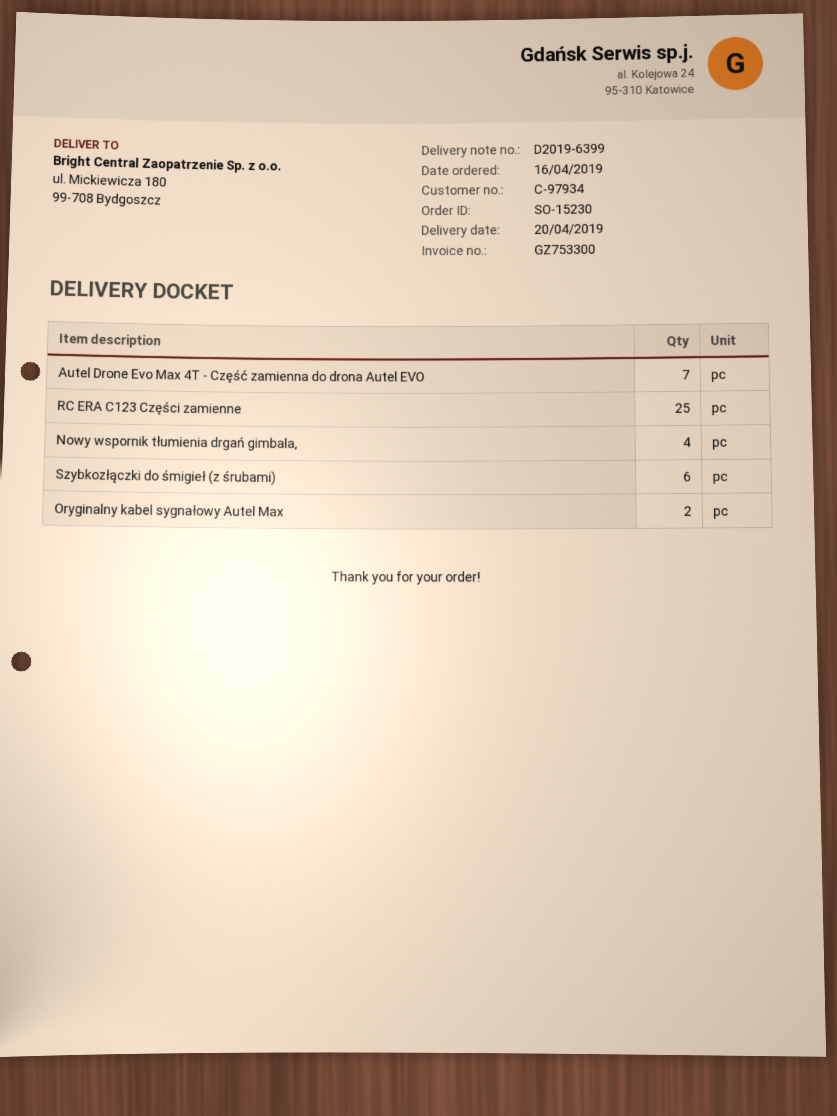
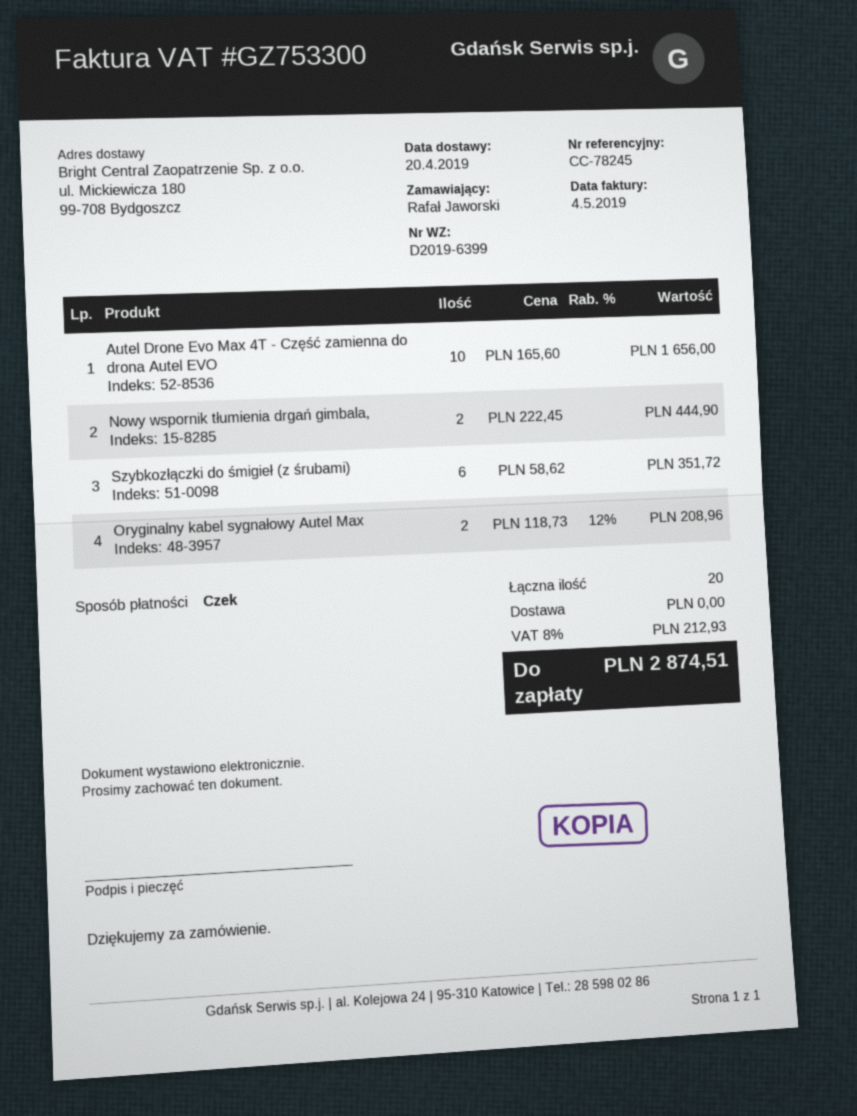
Autel Drone Evo Max 4T - Część zamienna do drona Autel EVO: 7 -> 10
RC ERA C123 Części zamienne: 25 -> none
Nowy wspornik tłumienia drgań gimbala,: 4 -> 2

